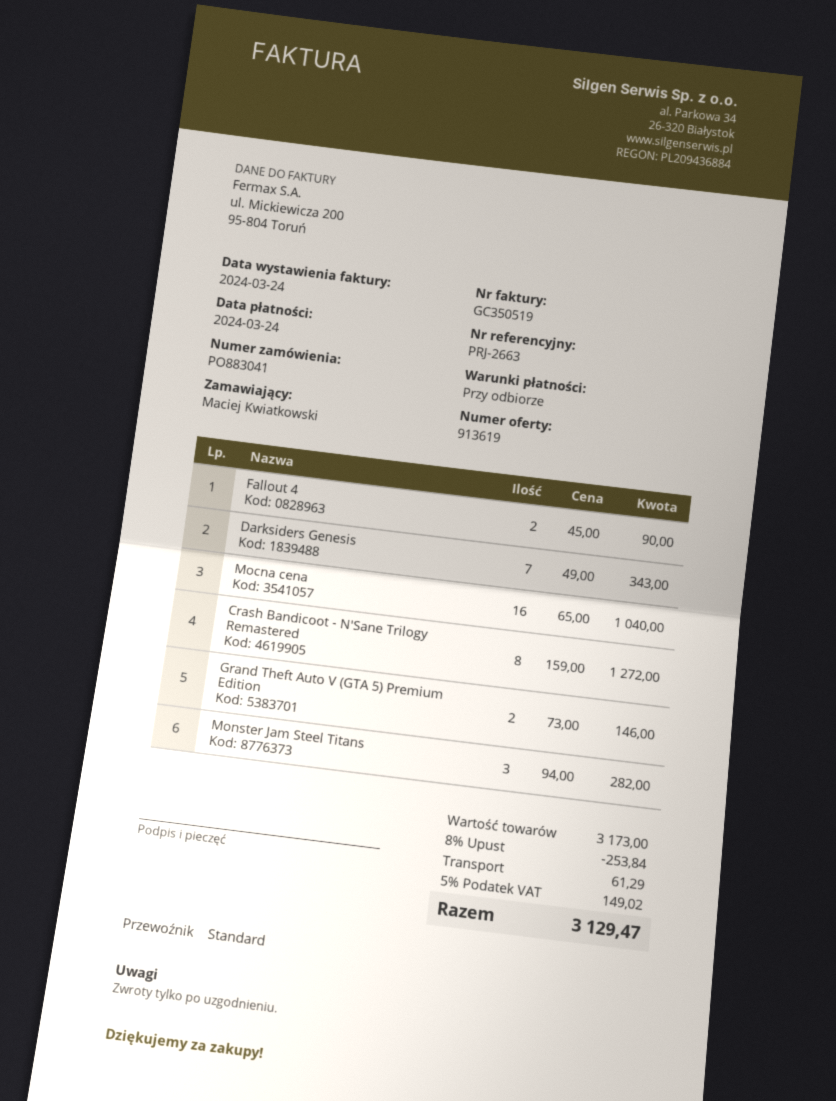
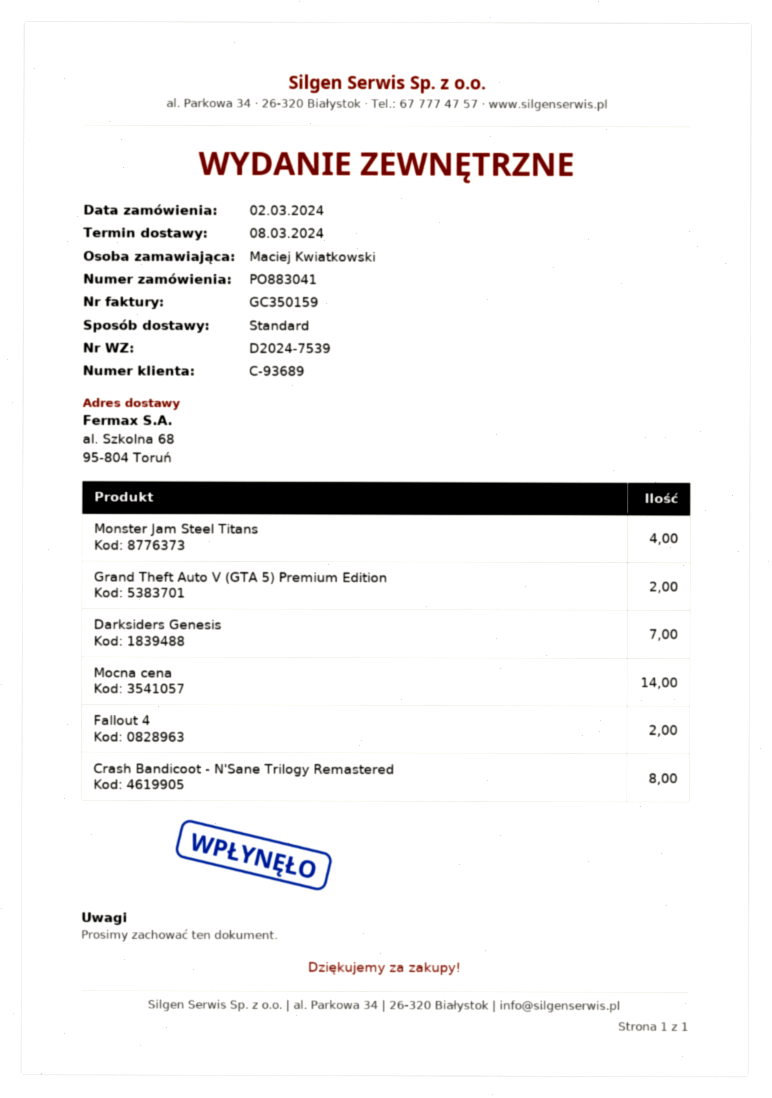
invoice number: GC350519 -> GC350159
Mocna cena: 16 -> 14
Monster Jam Steel Titans: 3 -> 4

